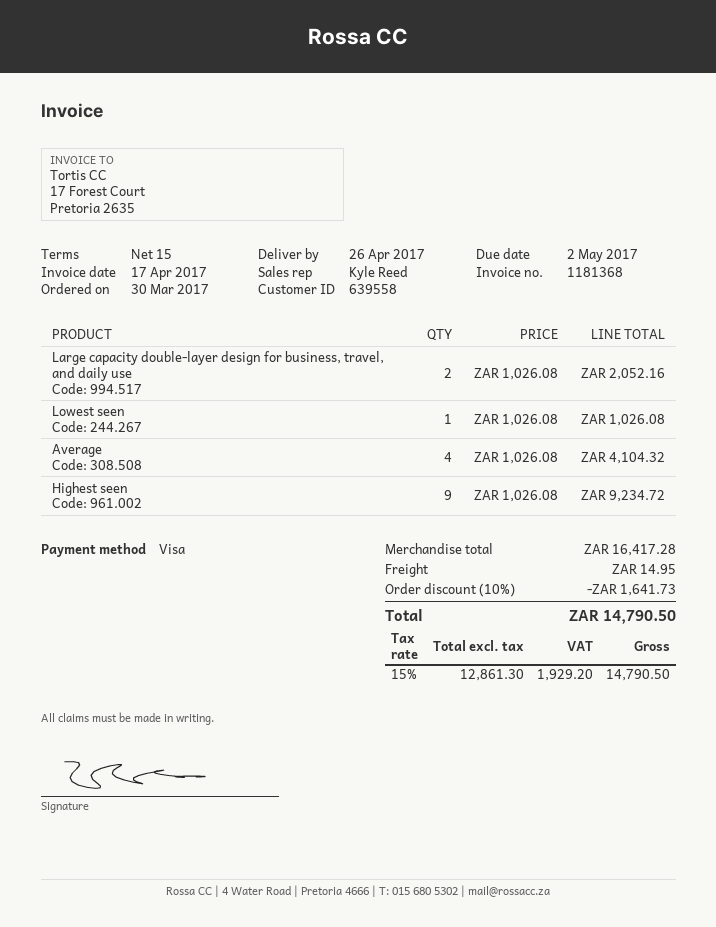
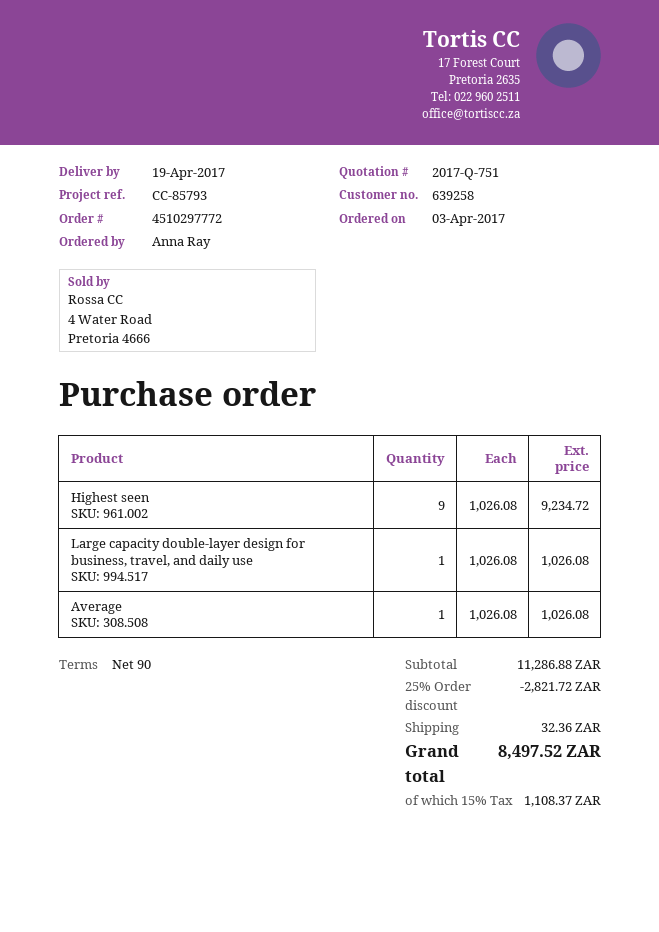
order date: 2017-03-30 -> 2017-04-03
delivery date: 2017-04-26 -> 2017-04-19
payment terms: 15 days -> 90 days
customer number: 639558 -> 639258
Large capacity double-layer design for business, travel, and daily use: 2 x 1026.08 = 2052.16 -> 1 x 1026.08 = 1026.08
Lowest seen: 1 x 1026.08 = 1026.08 -> none
Average: 4 x 1026.08 = 4104.32 -> 1 x 1026.08 = 1026.08
subtotal: 16417.28 -> 11286.88
discount: 10% = 1641.73 -> 25% = 2821.72
shipping: 14.95 -> 32.36
tax: 15% = 1929.20 -> 15% = 1108.37
total: 14790.50 -> 8497.52

